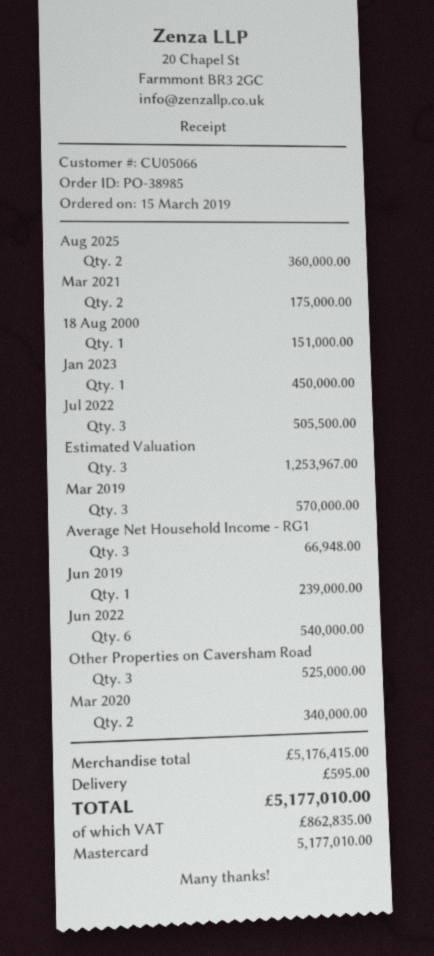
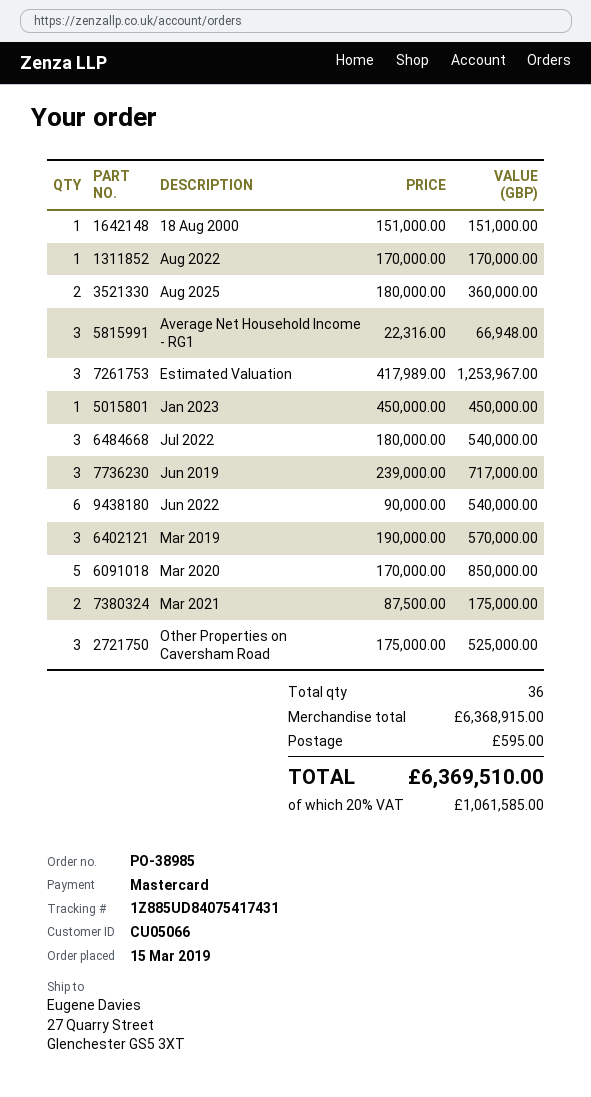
Jul 2022: 3 for 505500.00 -> 3 for 540000.00
Jun 2019: 1 for 239000.00 -> 3 for 717000.00
Mar 2020: 2 for 340000.00 -> 5 for 850000.00
Aug 2022: none -> 1 for 170000.00
subtotal: 5176415.00 -> 6368915.00
tax: 862835.00 -> 1061585.00
total: 5177010.00 -> 6369510.00

